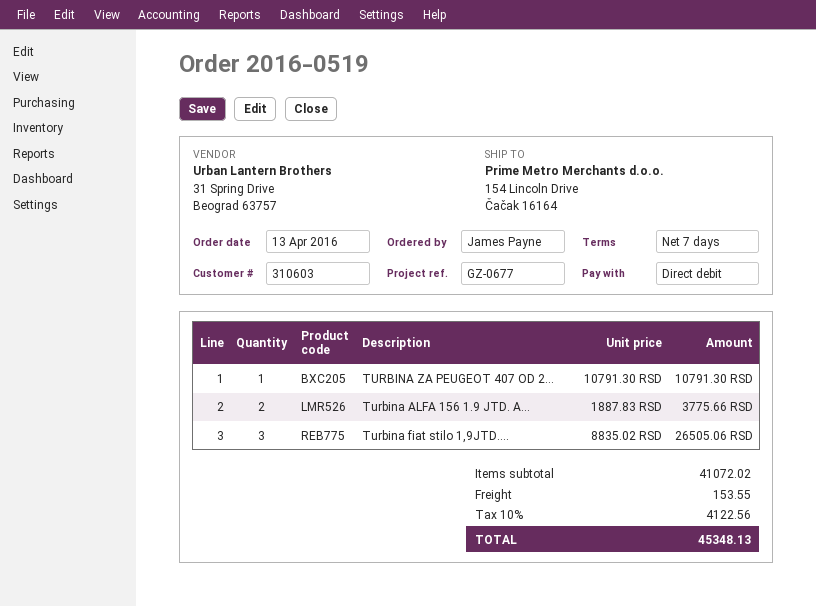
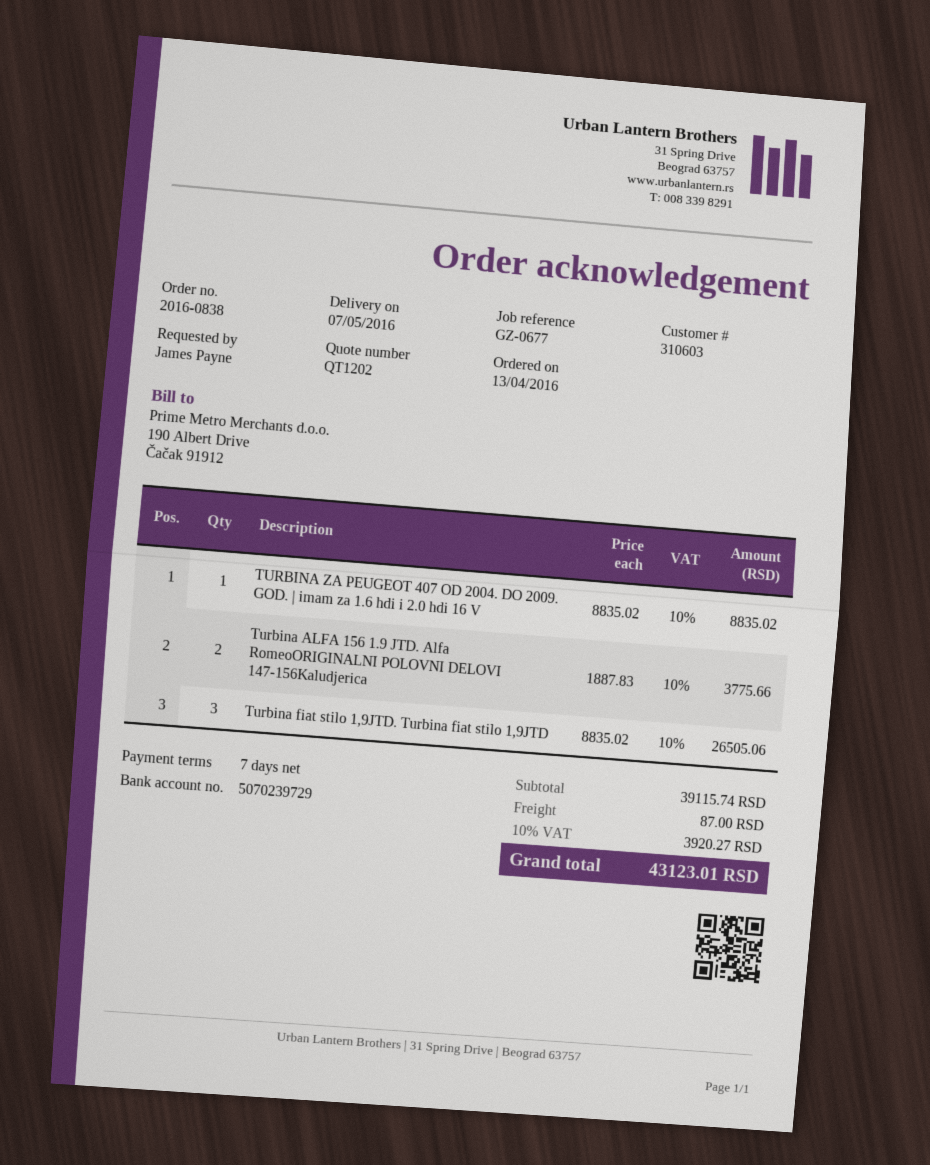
order number: 2016-0519 -> 2016-0838
TURBINA ZA PEUGEOT 407 OD 2...: 1 x 10791.30 = 10791.30 -> 1 x 8835.02 = 8835.02
subtotal: 41072.02 -> 39115.74
shipping: 153.55 -> 87.00
tax: 10% = 4122.56 -> 10% = 3920.27
total: 45348.13 -> 43123.01

